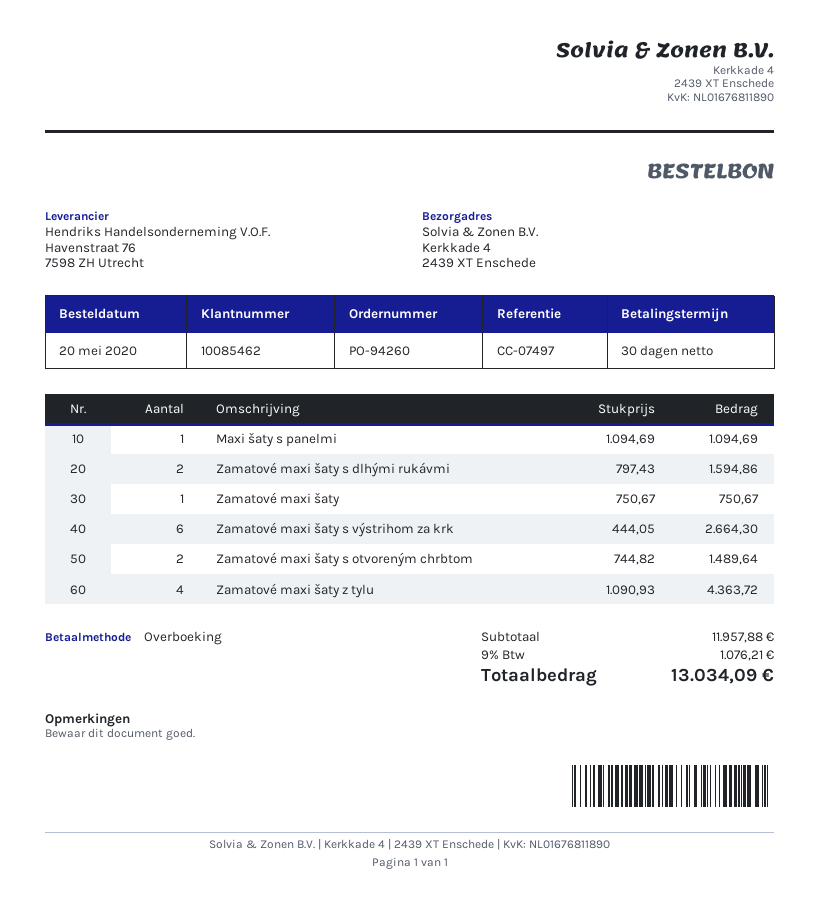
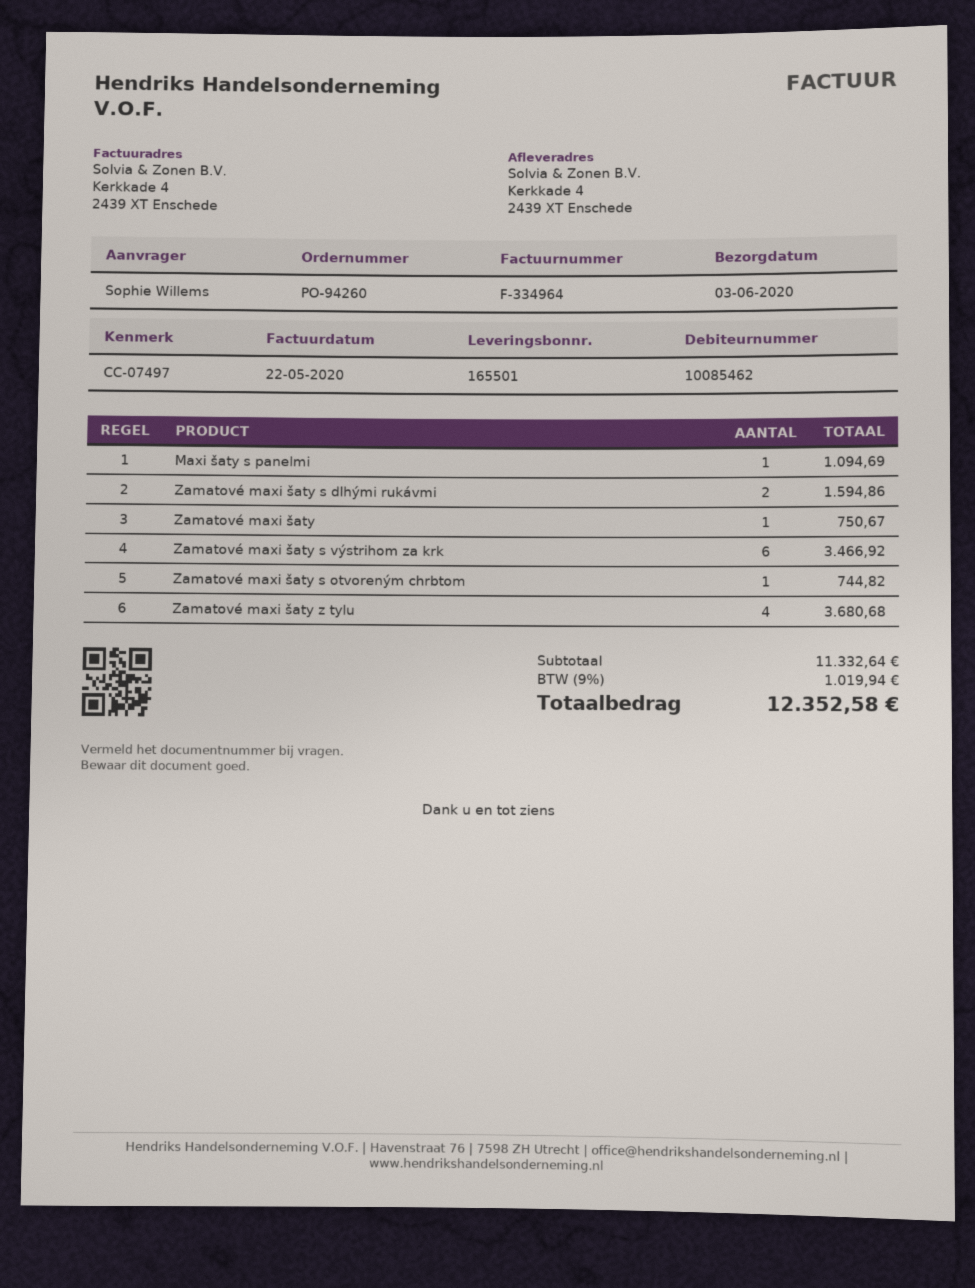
Zamatové maxi šaty s výstrihom za krk: 6 for 2664.30 -> 6 for 3466.92
Zamatové maxi šaty s otvoreným chrbtom: 2 for 1489.64 -> 1 for 744.82
Zamatové maxi šaty z tylu: 4 for 4363.72 -> 4 for 3680.68
subtotal: 11957.88 -> 11332.64
tax: 9% = 1076.21 -> 9% = 1019.94
total: 13034.09 -> 12352.58

